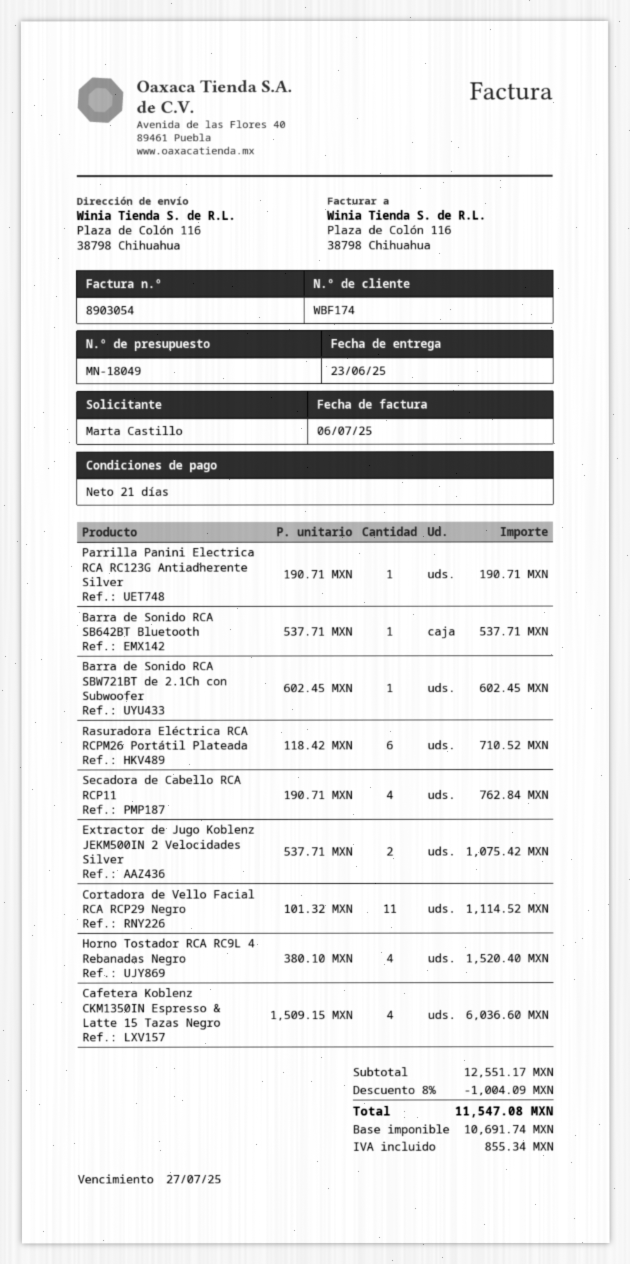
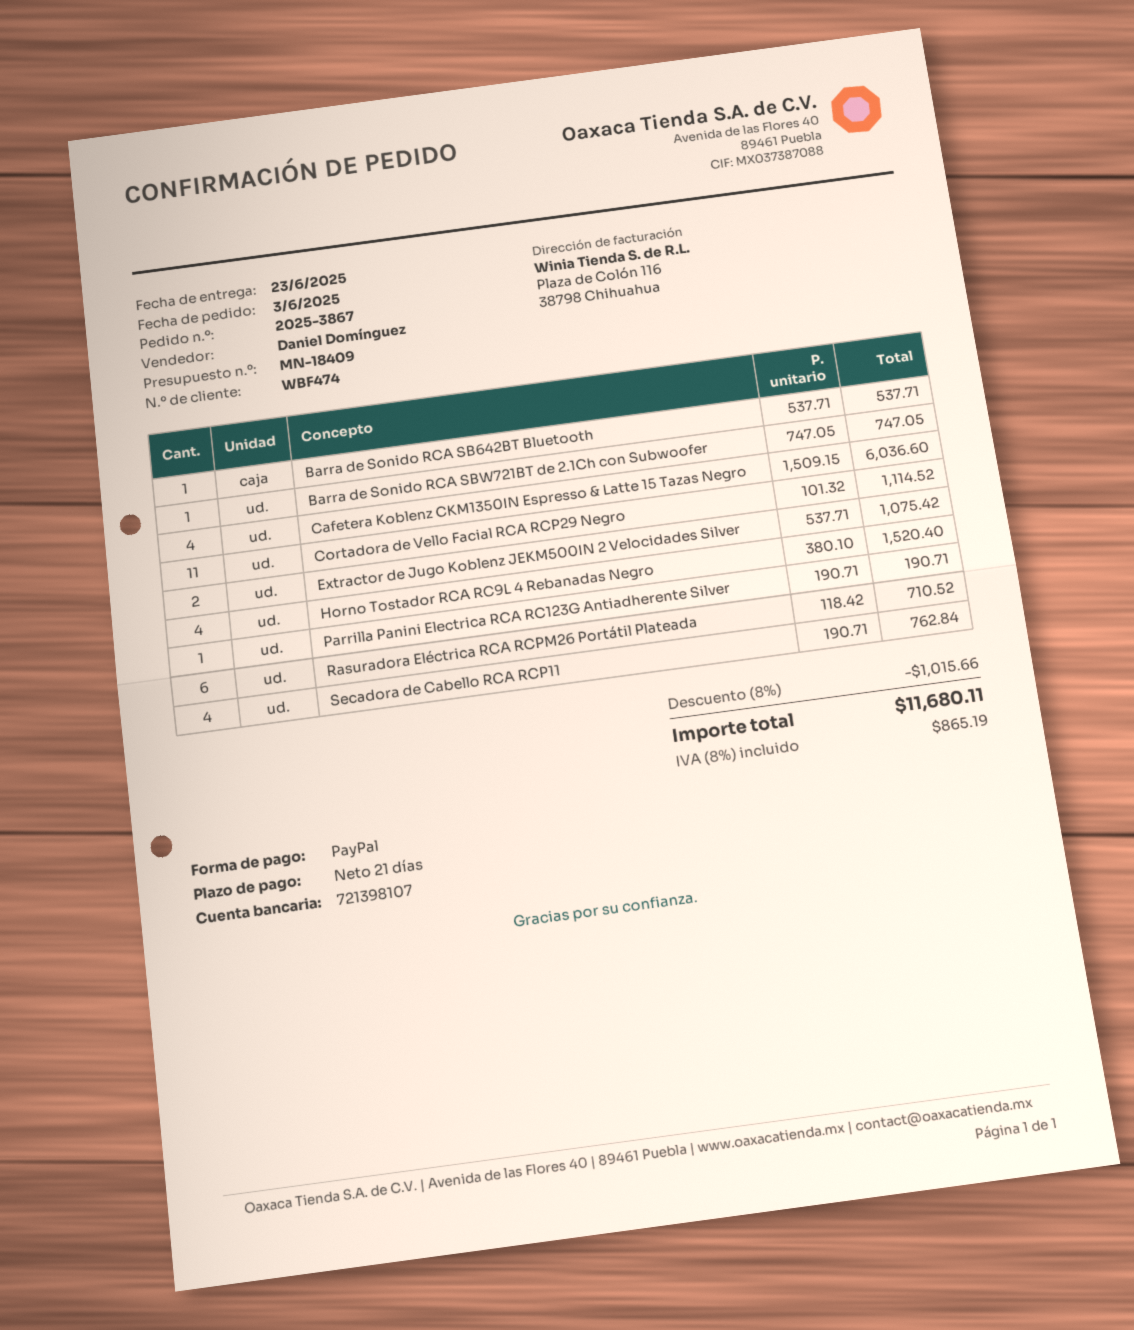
quote number: MN-18049 -> MN-18409
customer number: WBF174 -> WBF474
Barra de Sonido RCA SBW721BT de 2.1Ch con Subwoofer: 1 x 602.45 = 602.45 -> 1 x 747.05 = 747.05
discount: 8% = 1004.09 -> 8% = 1015.66
tax: 855.34 -> 865.19
total: 11547.08 -> 11680.11

